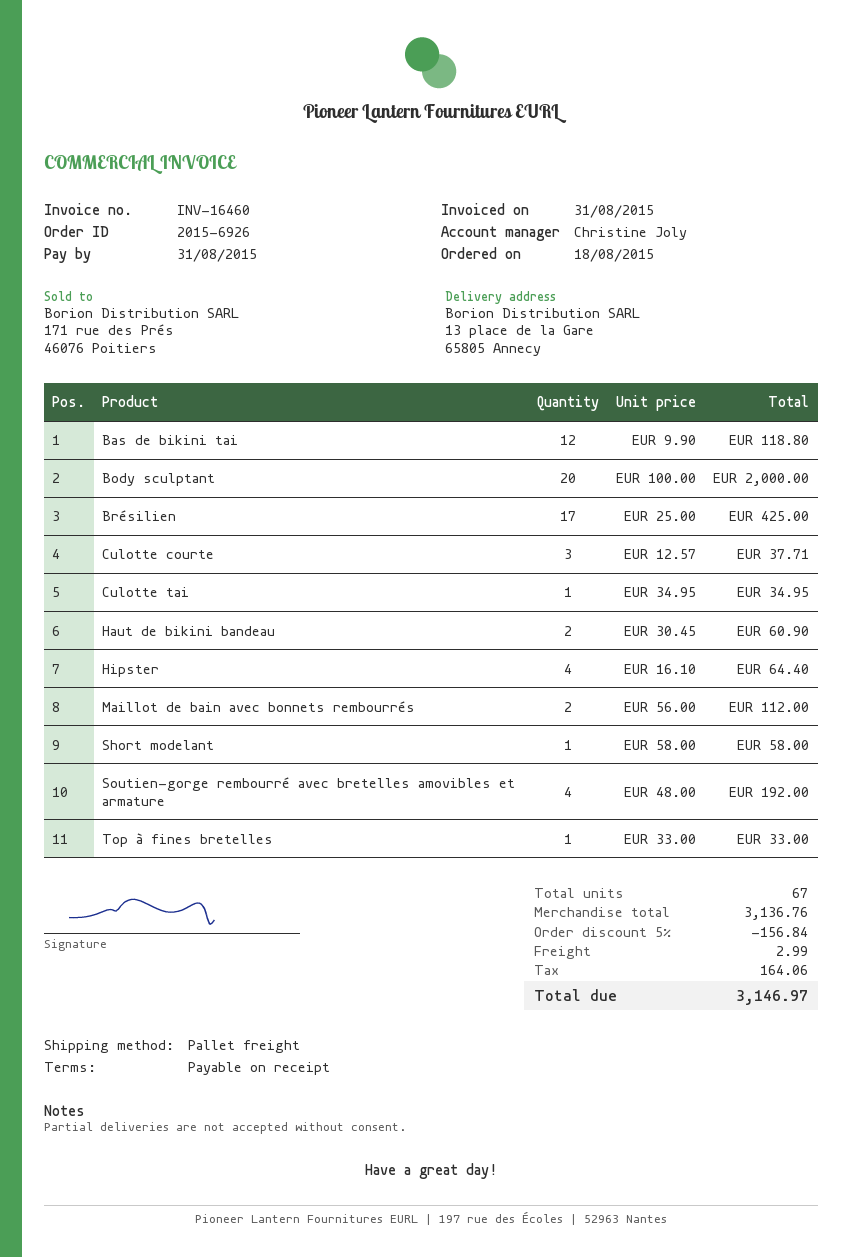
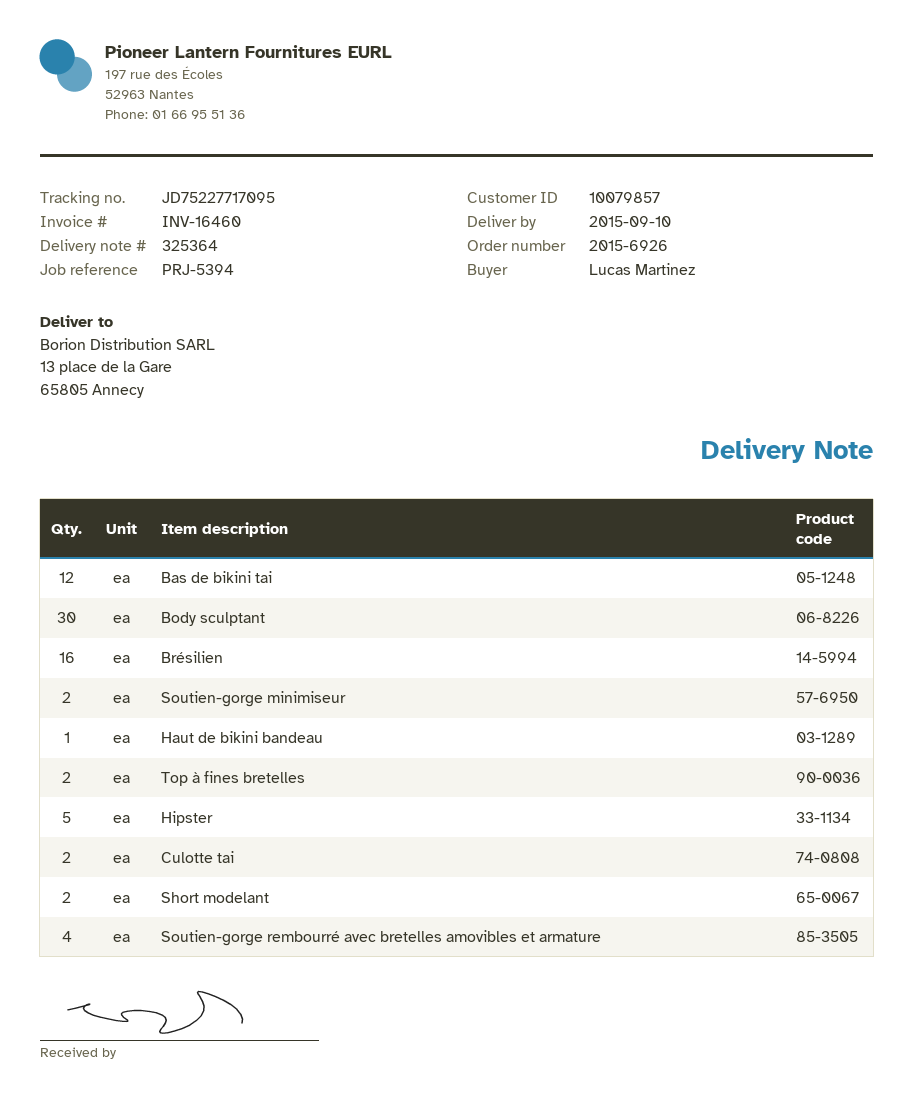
Body sculptant: 20 -> 30
Brésilien: 17 -> 16
Culotte courte: 3 -> none
Culotte tai: 1 -> 2
Haut de bikini bandeau: 2 -> 1
Hipster: 4 -> 5
Maillot de bain avec bonnets rembourrés: 2 -> none
Short modelant: 1 -> 2
Top à fines bretelles: 1 -> 2
Soutien-gorge minimiseur: none -> 2

